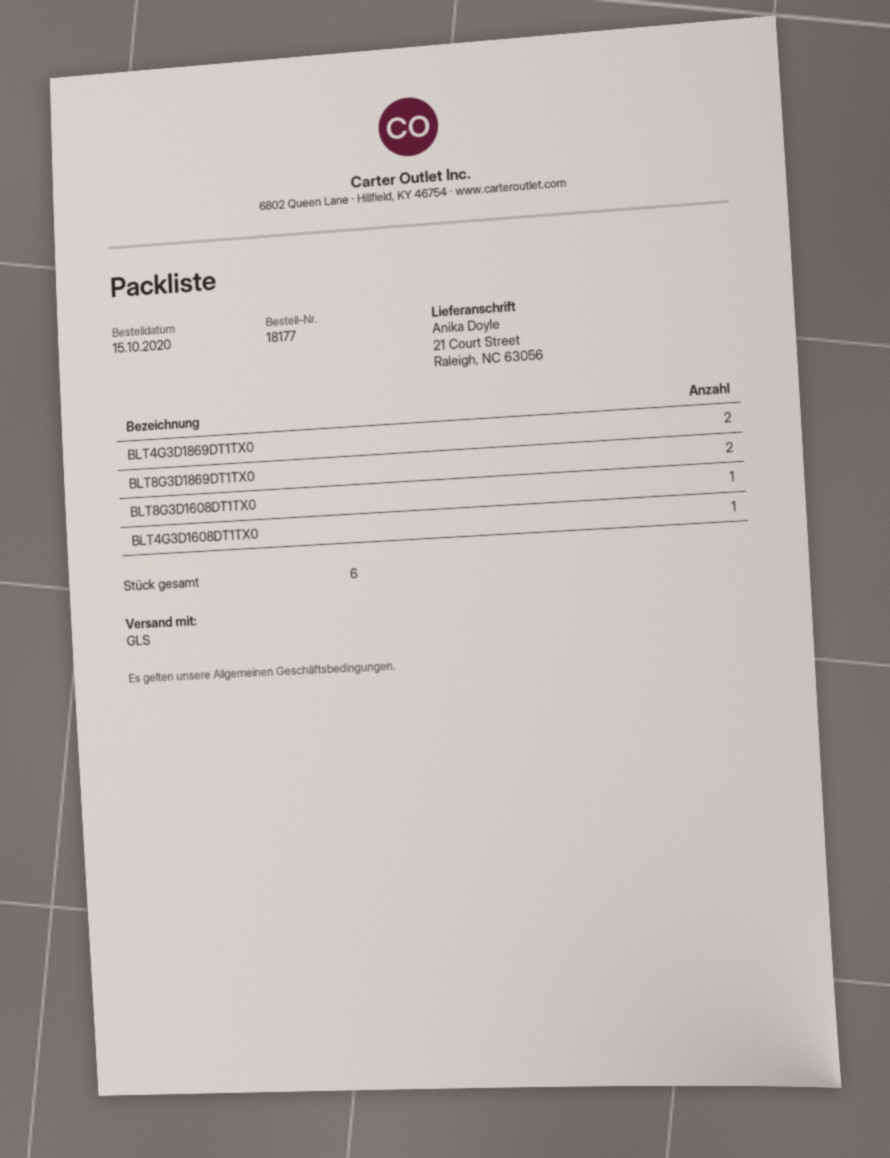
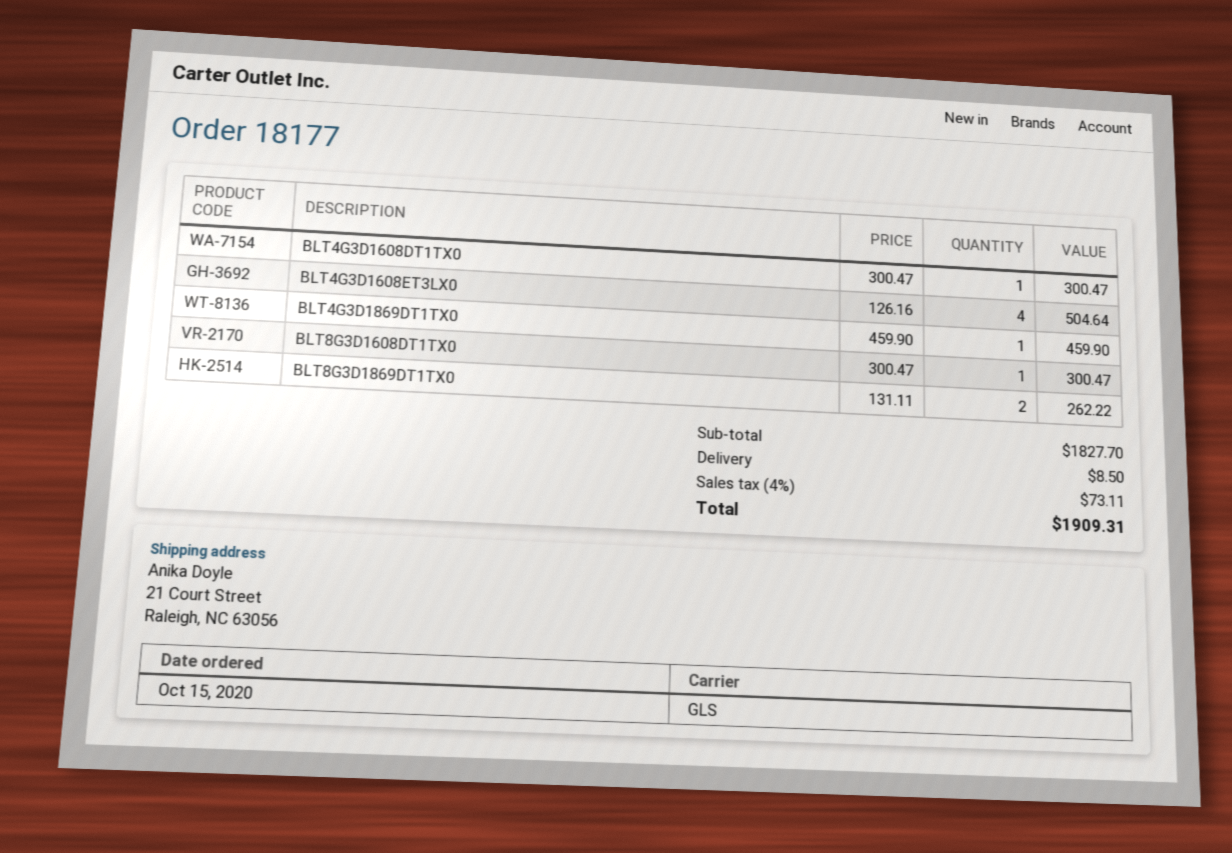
BLT4G3D1869DT1TX0: 2 -> 1
BLT4G3D1608ET3LX0: none -> 4

